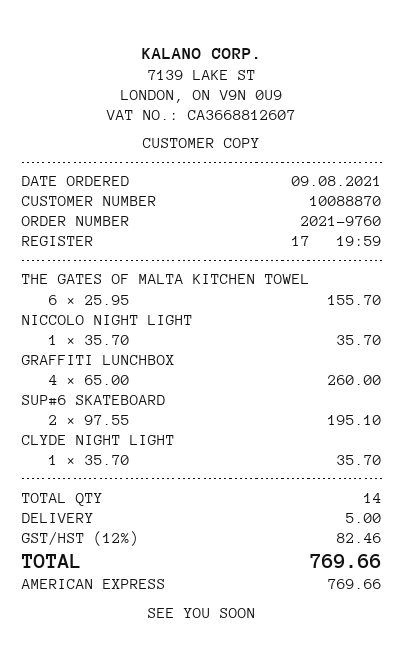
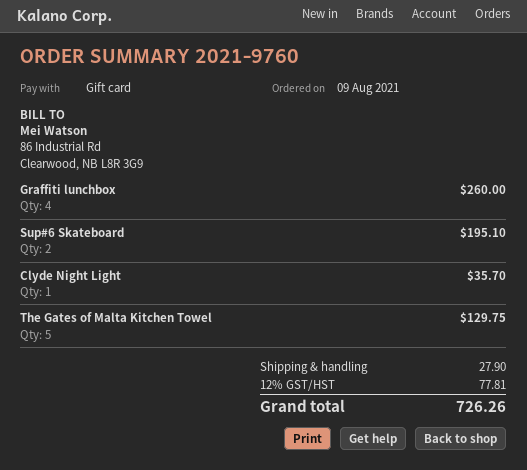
payment method: American Express -> gift card
THE GATES OF MALTA KITCHEN TOWEL: 6 for 155.70 -> 5 for 129.75
NICCOLO NIGHT LIGHT: 1 for 35.70 -> none
shipping: 5.00 -> 27.90
tax: 12% = 82.46 -> 12% = 77.81
total: 769.66 -> 726.26

